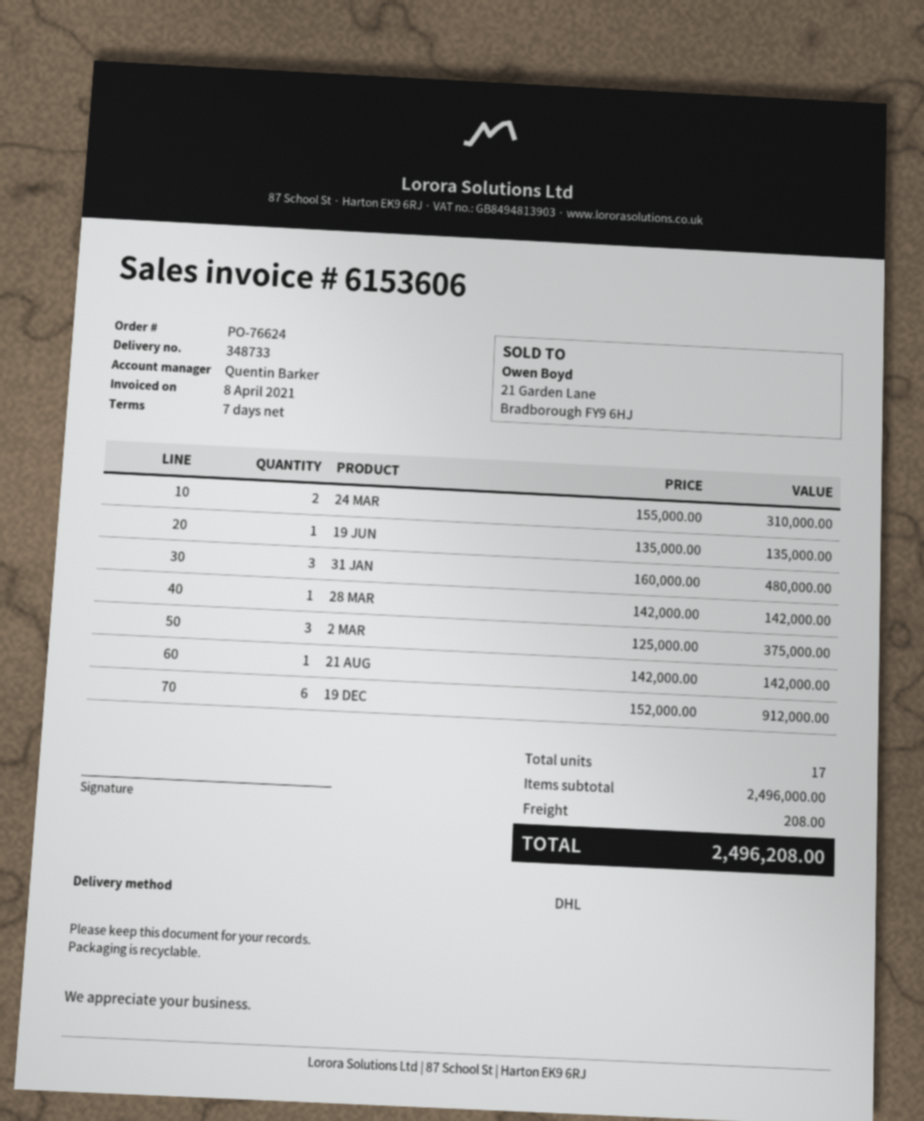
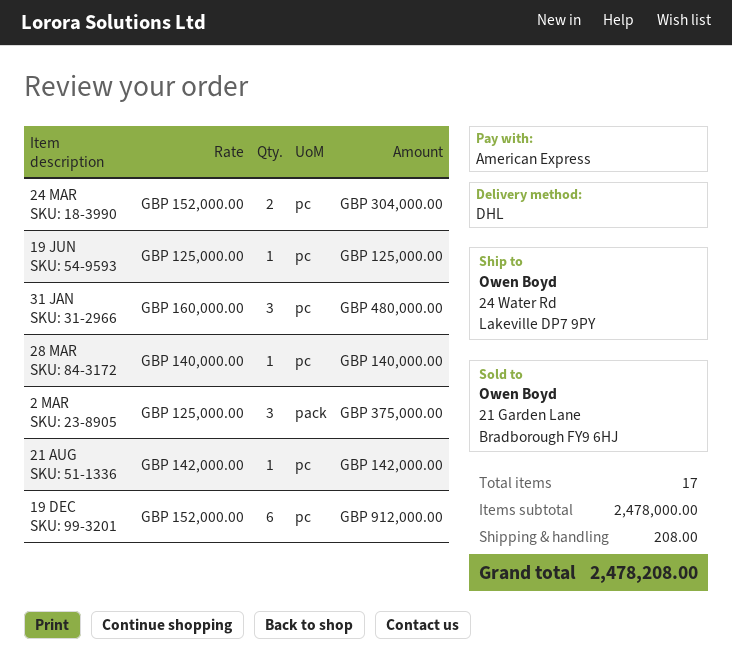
24 MAR: 2 x 155000.00 = 310000.00 -> 2 x 152000.00 = 304000.00
19 JUN: 1 x 135000.00 = 135000.00 -> 1 x 125000.00 = 125000.00
28 MAR: 1 x 142000.00 = 142000.00 -> 1 x 140000.00 = 140000.00
subtotal: 2496000.00 -> 2478000.00
total: 2496208.00 -> 2478208.00

